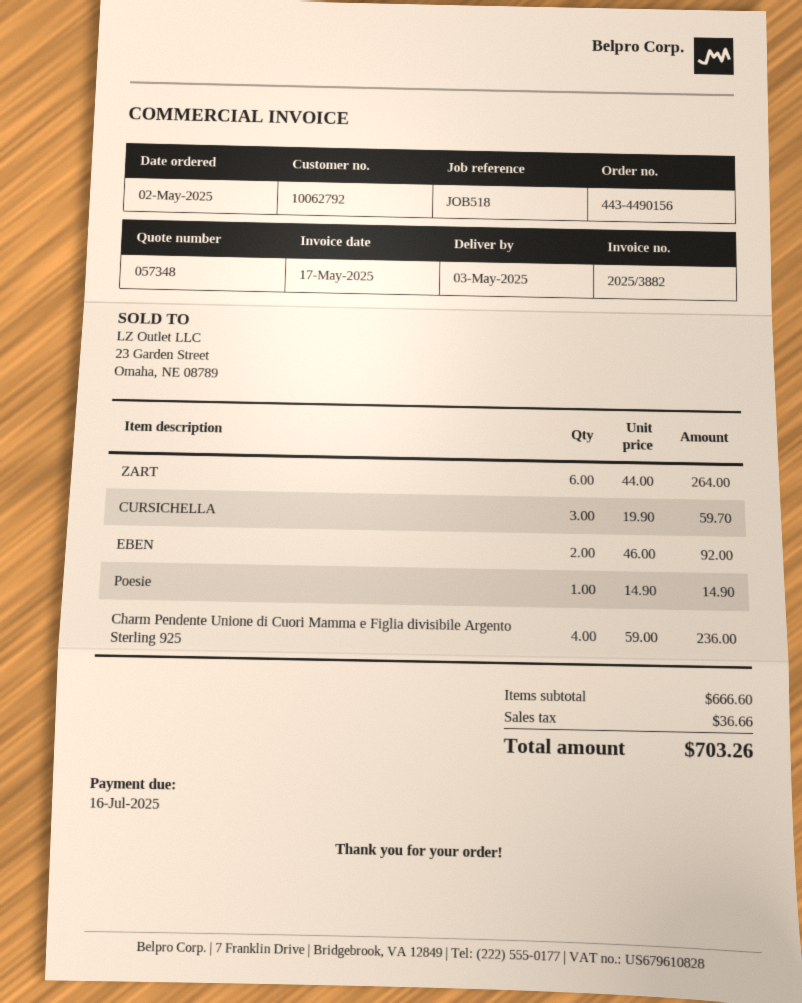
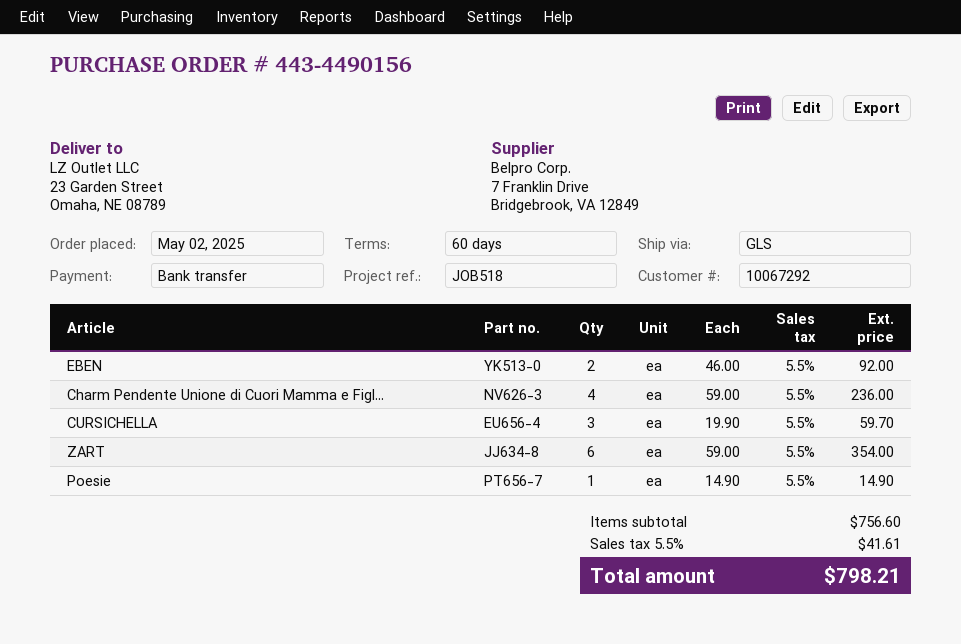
customer number: 10062792 -> 10067292
ZART: 6 x 44.00 = 264.00 -> 6 x 59.00 = 354.00
subtotal: 666.60 -> 756.60
tax: 36.66 -> 41.61
total: 703.26 -> 798.21

